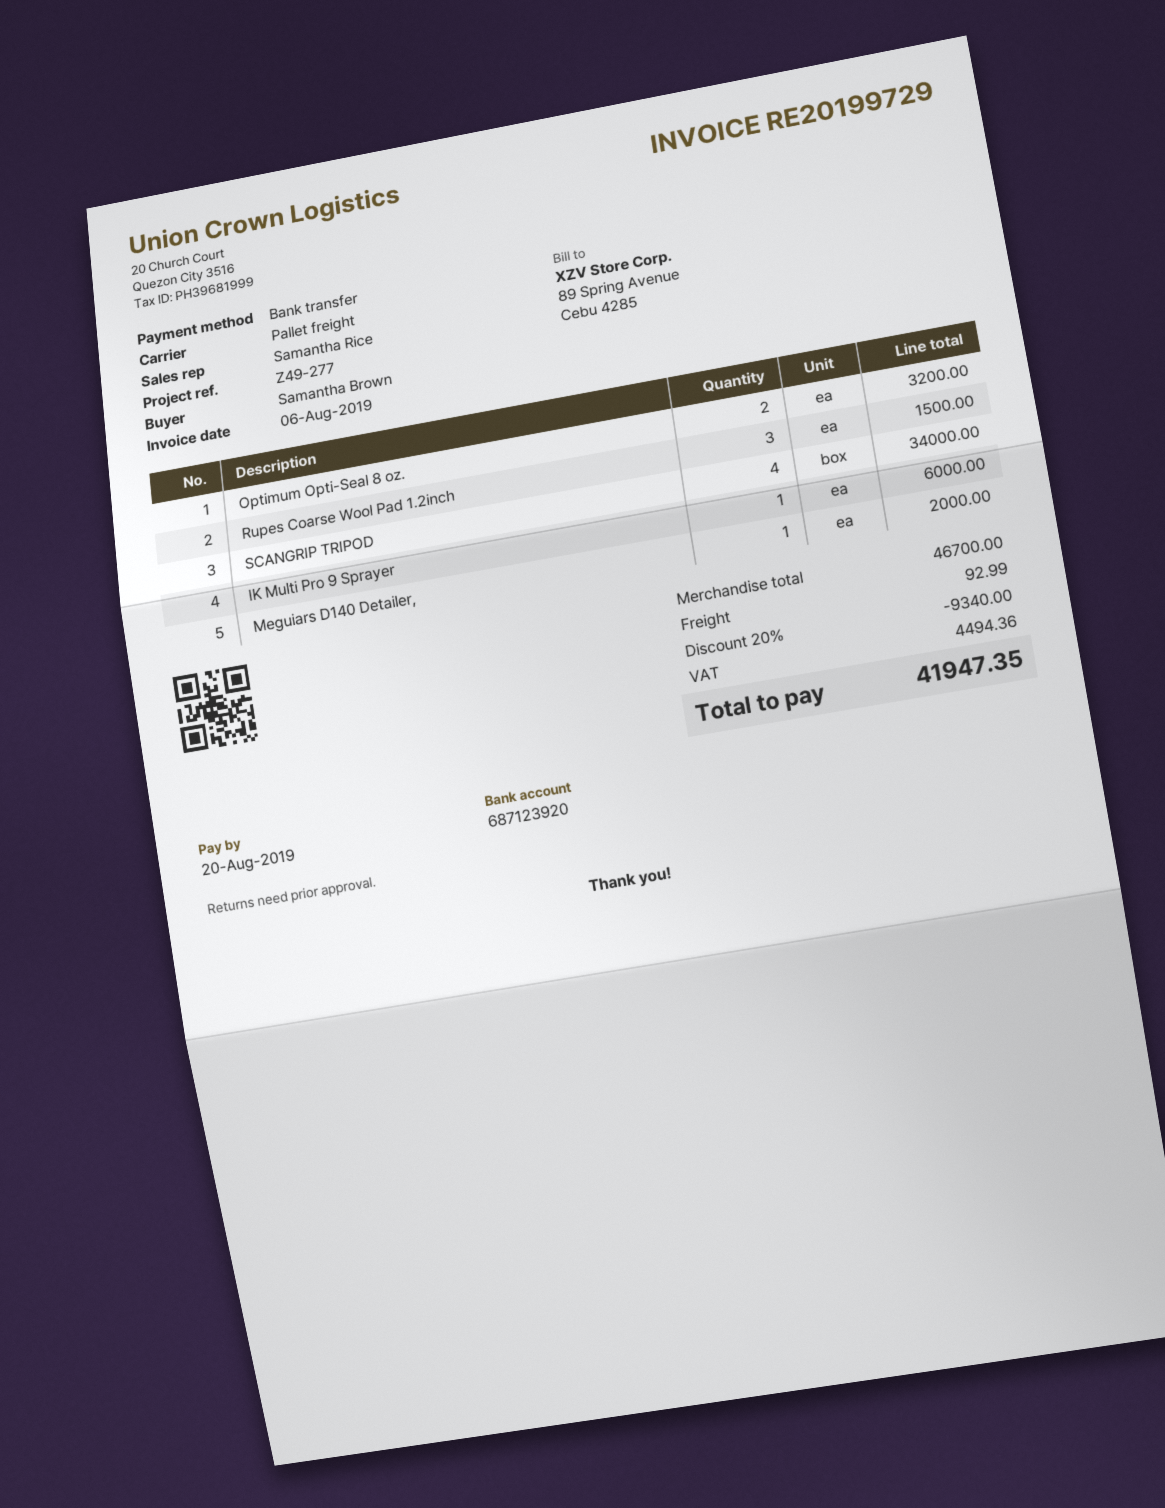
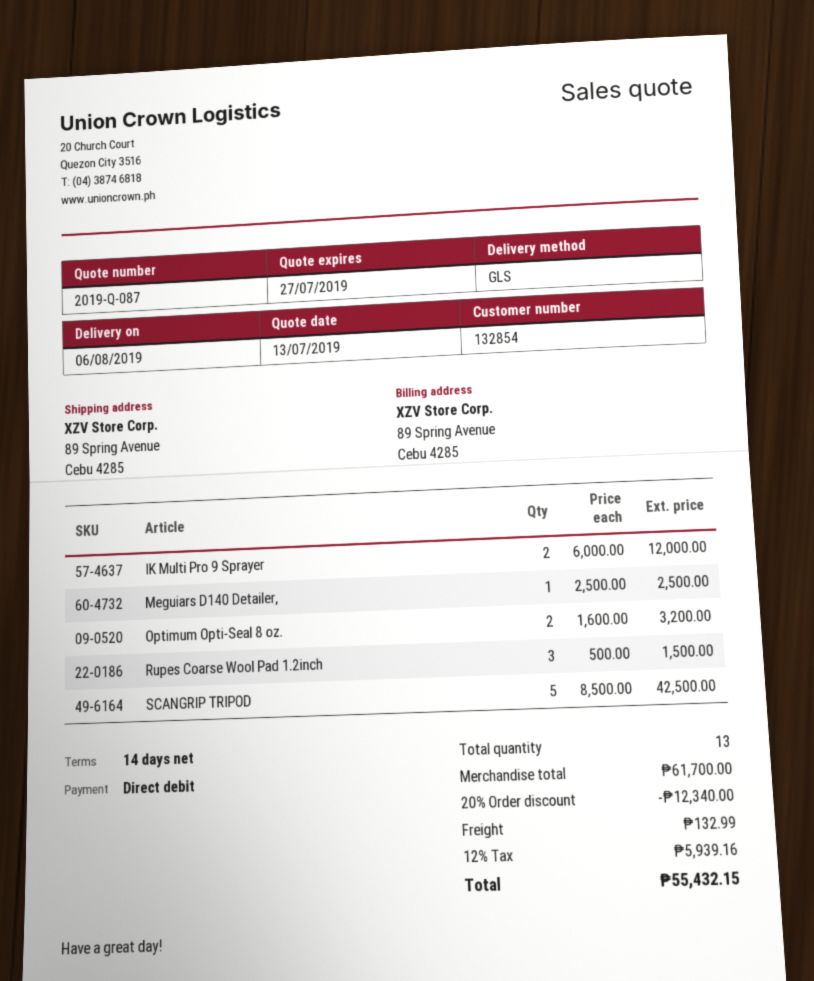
payment method: bank transfer -> direct debit
shipping method: pallet freight -> GLS
SCANGRIP TRIPOD: 4 for 34000.00 -> 5 for 42500.00
IK Multi Pro 9 Sprayer: 1 for 6000.00 -> 2 for 12000.00
Meguiars D140 Detailer,: 1 for 2000.00 -> 1 for 2500.00
subtotal: 46700.00 -> 61700.00
discount: 20% = 9340.00 -> 20% = 12340.00
shipping: 92.99 -> 132.99
tax: 4494.36 -> 5939.16
total: 41947.35 -> 55432.15

